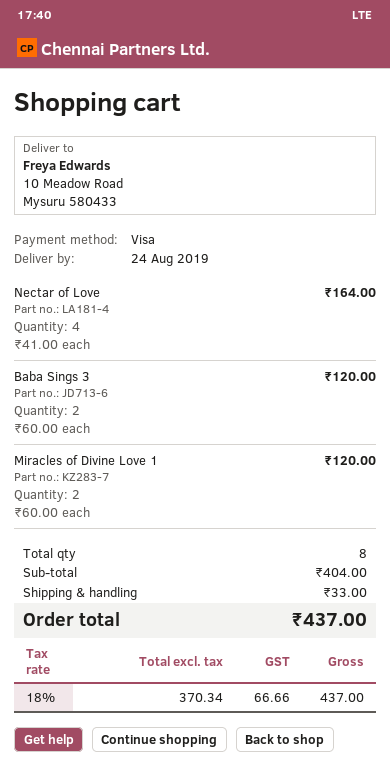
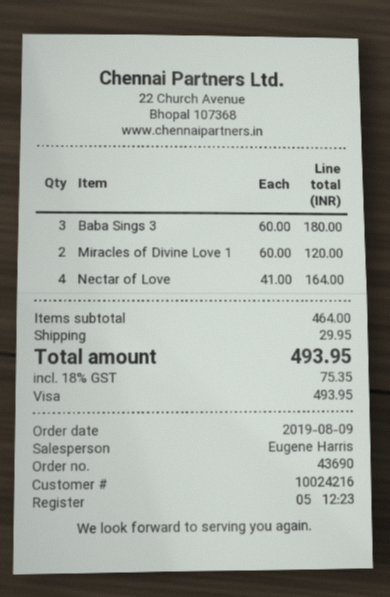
Baba Sings 3: 2 x 60.00 = 120.00 -> 3 x 60.00 = 180.00
subtotal: 404.00 -> 464.00
shipping: 33.00 -> 29.95
tax: 18% = 66.66 -> 18% = 75.35
total: 437.00 -> 493.95

